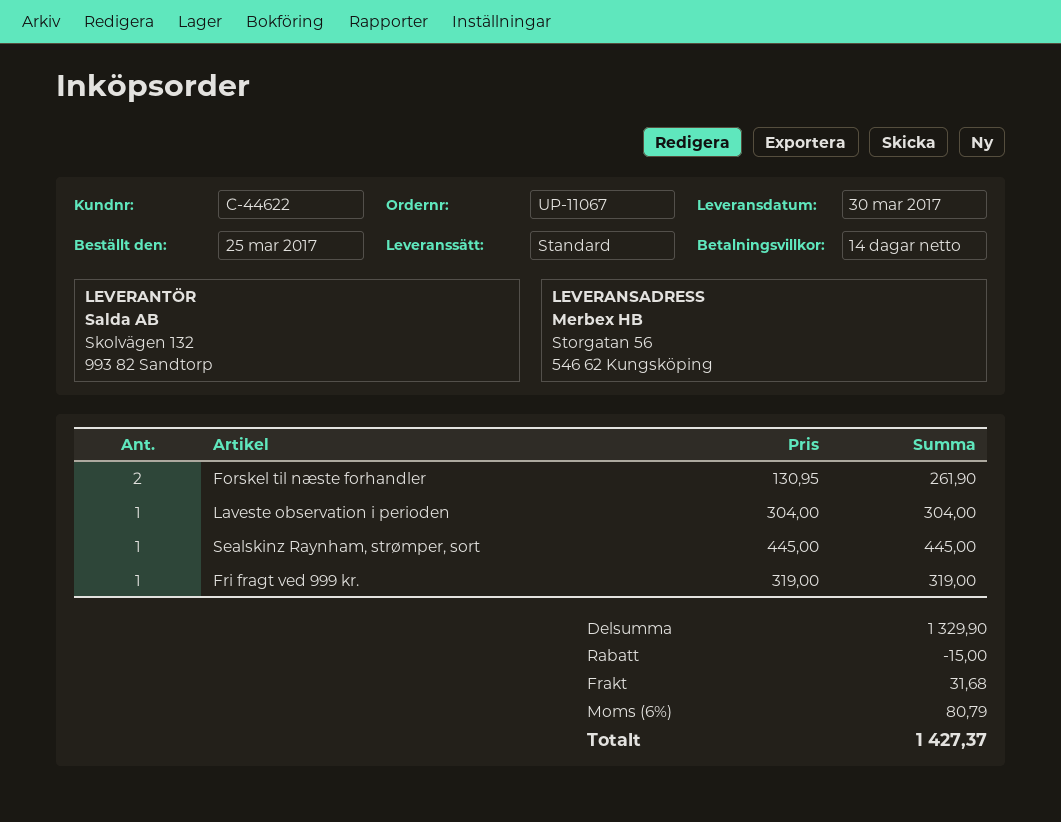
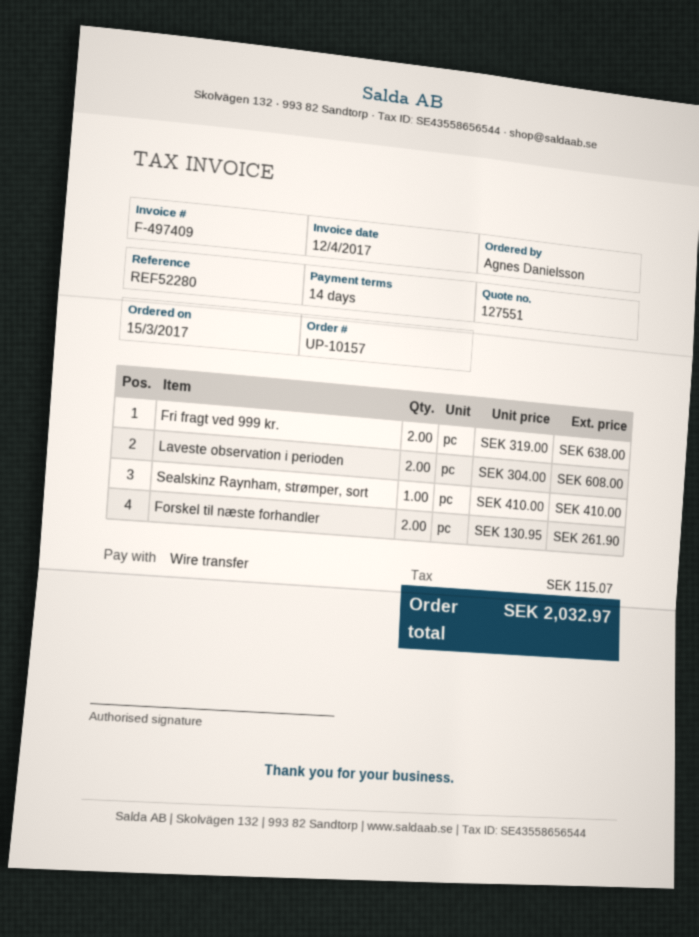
order number: UP-11067 -> UP-10157
order date: 2017-03-25 -> 2017-03-15
Laveste observation i perioden: 1 x 304.00 = 304.00 -> 2 x 304.00 = 608.00
Sealskinz Raynham, strømper, sort: 1 x 445.00 = 445.00 -> 1 x 410.00 = 410.00
Fri fragt ved 999 kr.: 1 x 319.00 = 319.00 -> 2 x 319.00 = 638.00
discount: 15.00 -> none
shipping: 31.68 -> none
tax: 80.79 -> 115.07
total: 1427.37 -> 2032.97

